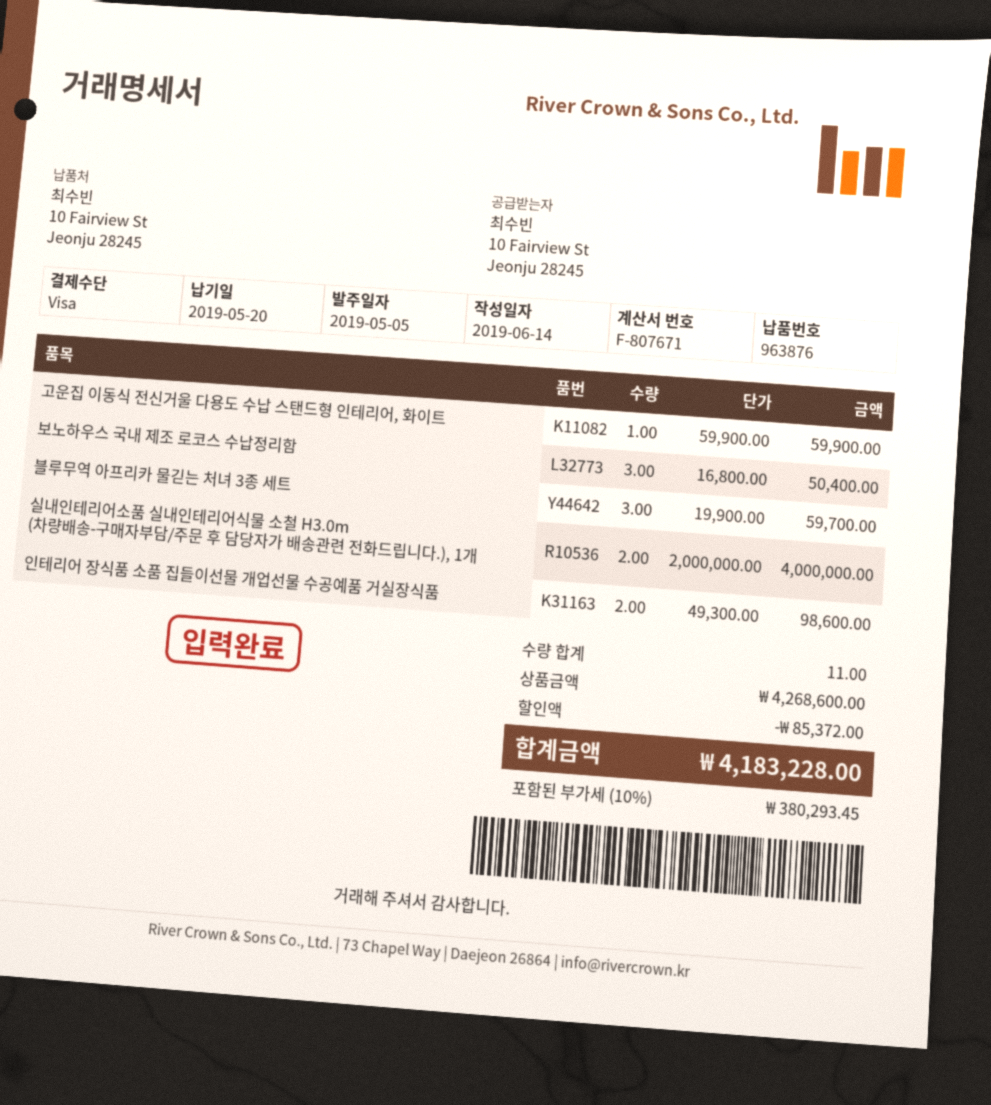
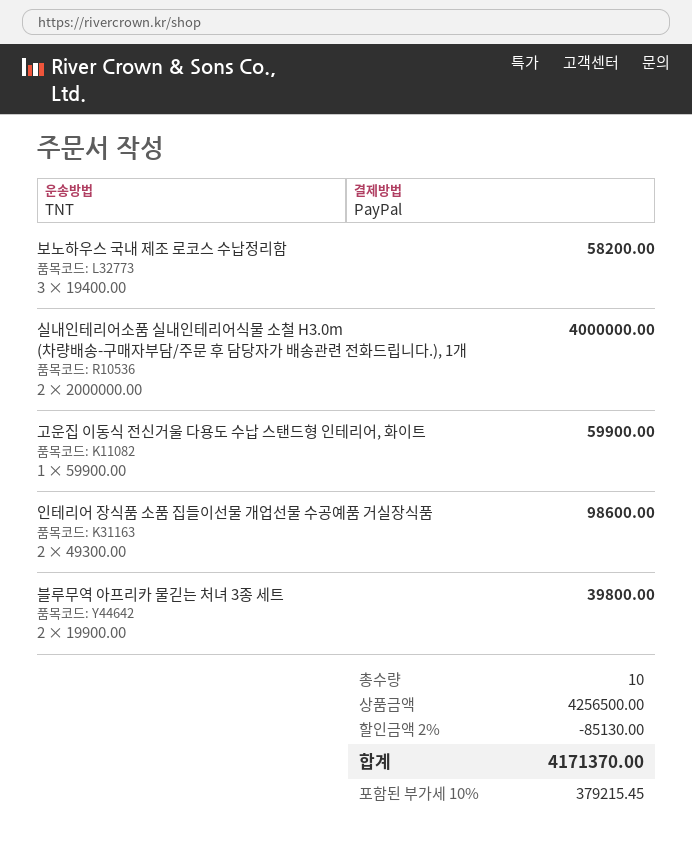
payment method: Visa -> PayPal
보노하우스 국내 제조 로코스 수납정리함: 3 x 16800.00 = 50400.00 -> 3 x 19400.00 = 58200.00
블루무역 아프리카 물긷는 처녀 3종 세트: 3 x 19900.00 = 59700.00 -> 2 x 19900.00 = 39800.00
total quantity: 11 -> 10
subtotal: 4268600.00 -> 4256500.00
discount: 85372.00 -> 85130.00
tax: 10% = 380293.45 -> 10% = 379215.45
total: 4183228.00 -> 4171370.00

